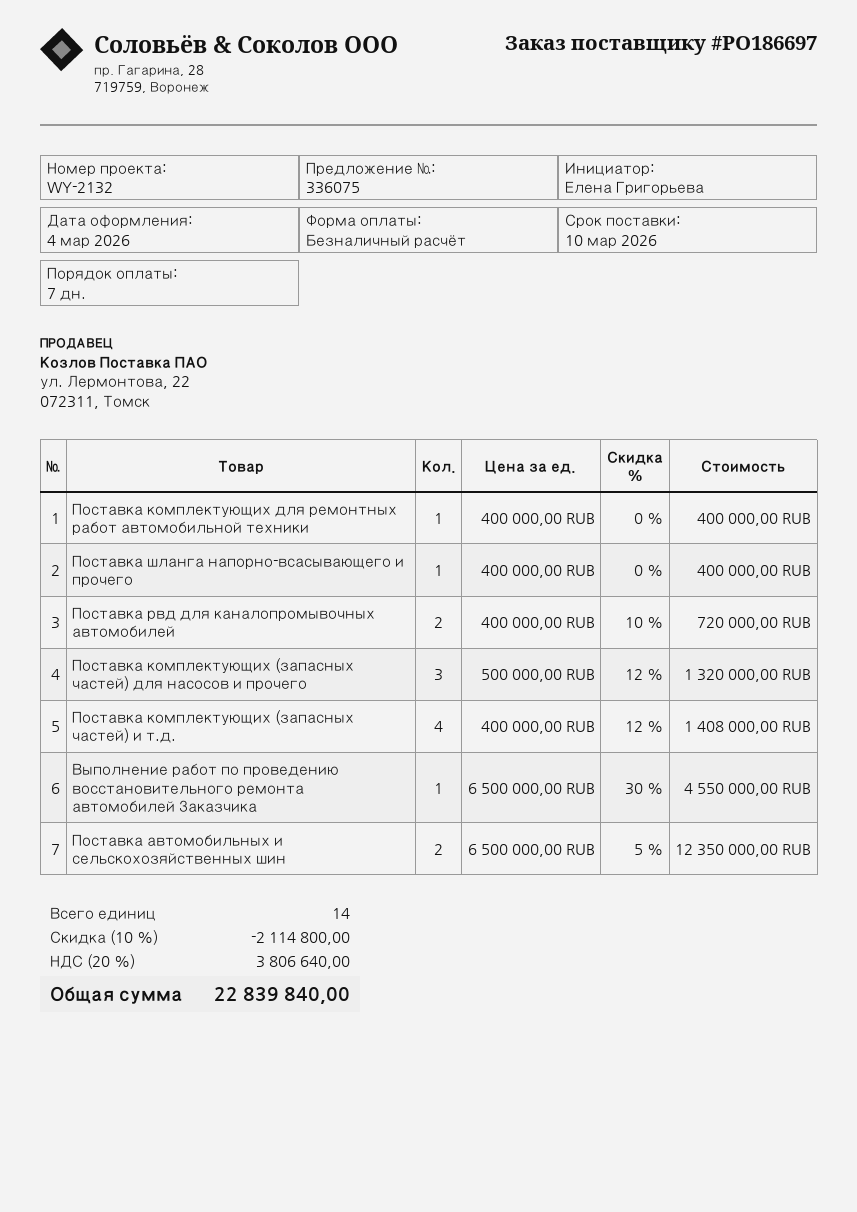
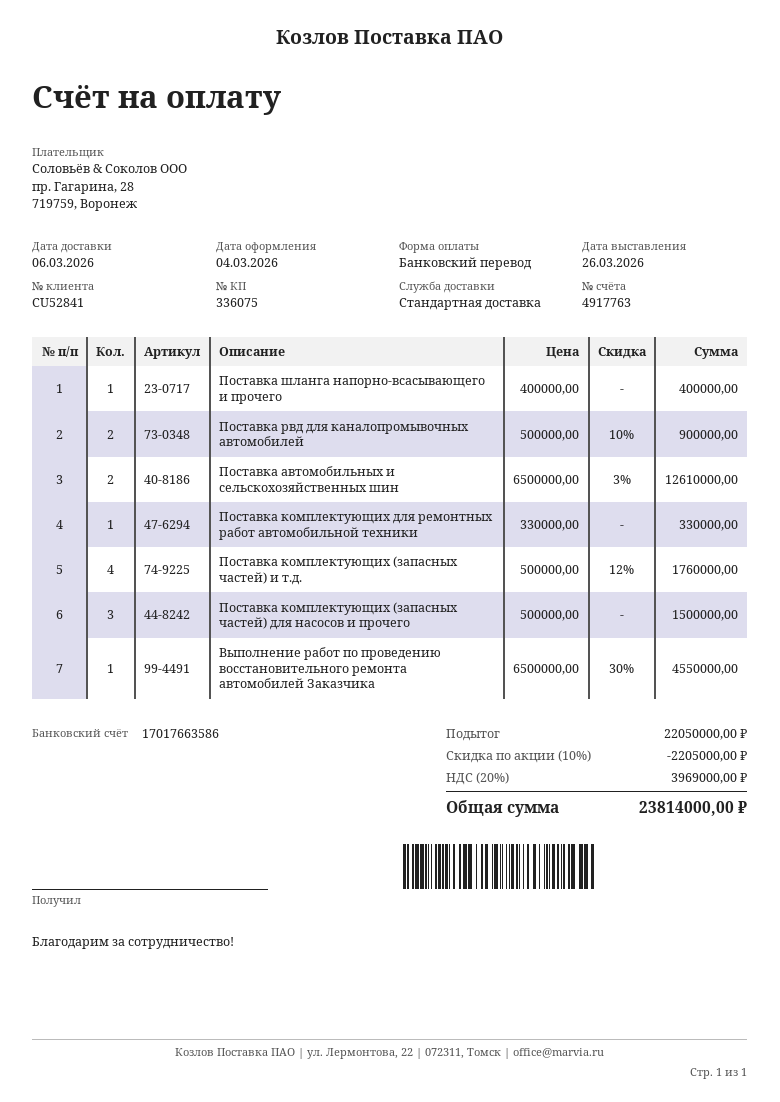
delivery date: 2026-03-10 -> 2026-03-06
Поставка комплектующих для ремонтных работ автомобильной техники: 1 x 400000.00 = 400000.00 -> 1 x 330000.00 = 330000.00
Поставка рвд для каналопромывочных автомобилей: 2 x 400000.00 - 10% = 720000.00 -> 2 x 500000.00 - 10% = 900000.00
Поставка комплектующих (запасных частей) для насосов и прочего: 3 x 500000.00 - 12% = 1320000.00 -> 3 x 500000.00 = 1500000.00
Поставка комплектующих (запасных частей) и т.д.: 4 x 400000.00 - 12% = 1408000.00 -> 4 x 500000.00 - 12% = 1760000.00
Поставка автомобильных и сельскохозяйственных шин: 2 x 6500000.00 - 5% = 12350000.00 -> 2 x 6500000.00 - 3% = 12610000.00
discount: 10% = 2114800.00 -> 10% = 2205000.00
tax: 20% = 3806640.00 -> 20% = 3969000.00
total: 22839840.00 -> 23814000.00

